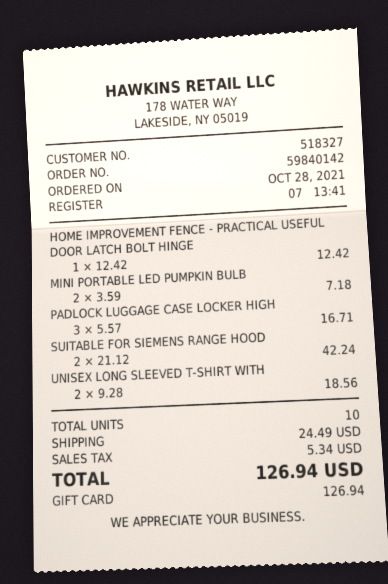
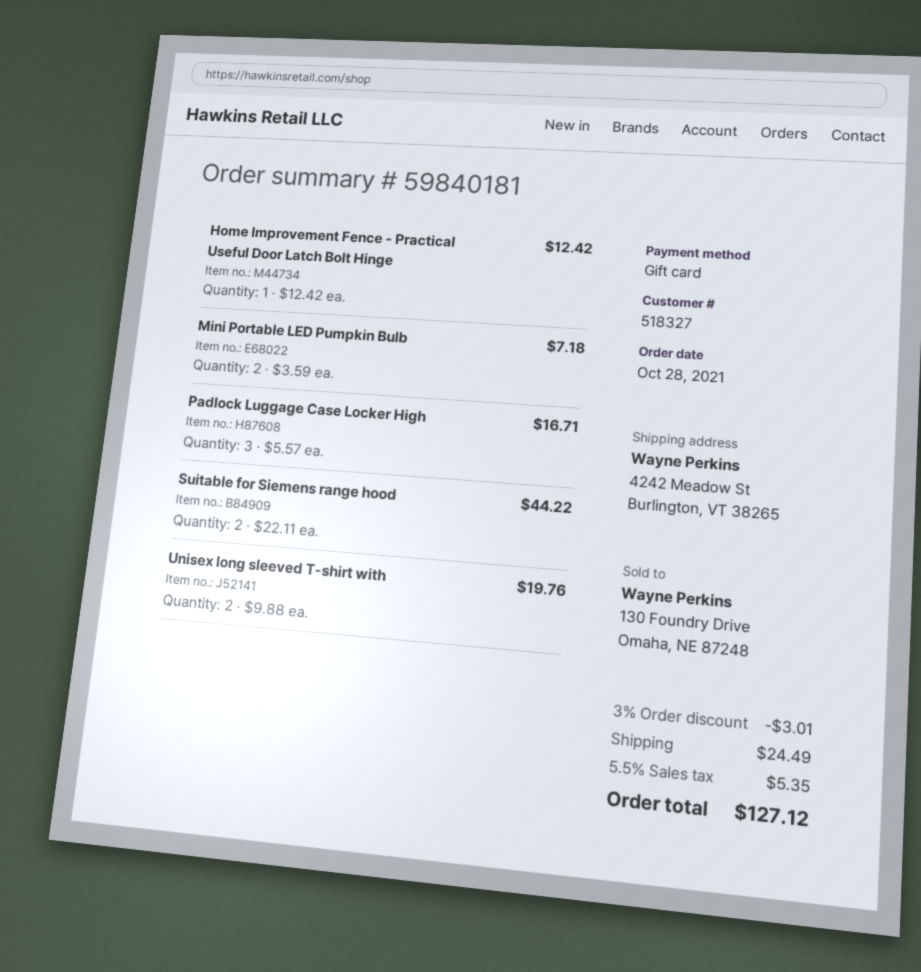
order number: 59840142 -> 59840181
SUITABLE FOR SIEMENS RANGE HOOD: 2 x 21.12 = 42.24 -> 2 x 22.11 = 44.22
UNISEX LONG SLEEVED T-SHIRT WITH: 2 x 9.28 = 18.56 -> 2 x 9.88 = 19.76
discount: none -> 3% = 3.01
tax: 5.34 -> 5.35
total: 126.94 -> 127.12

